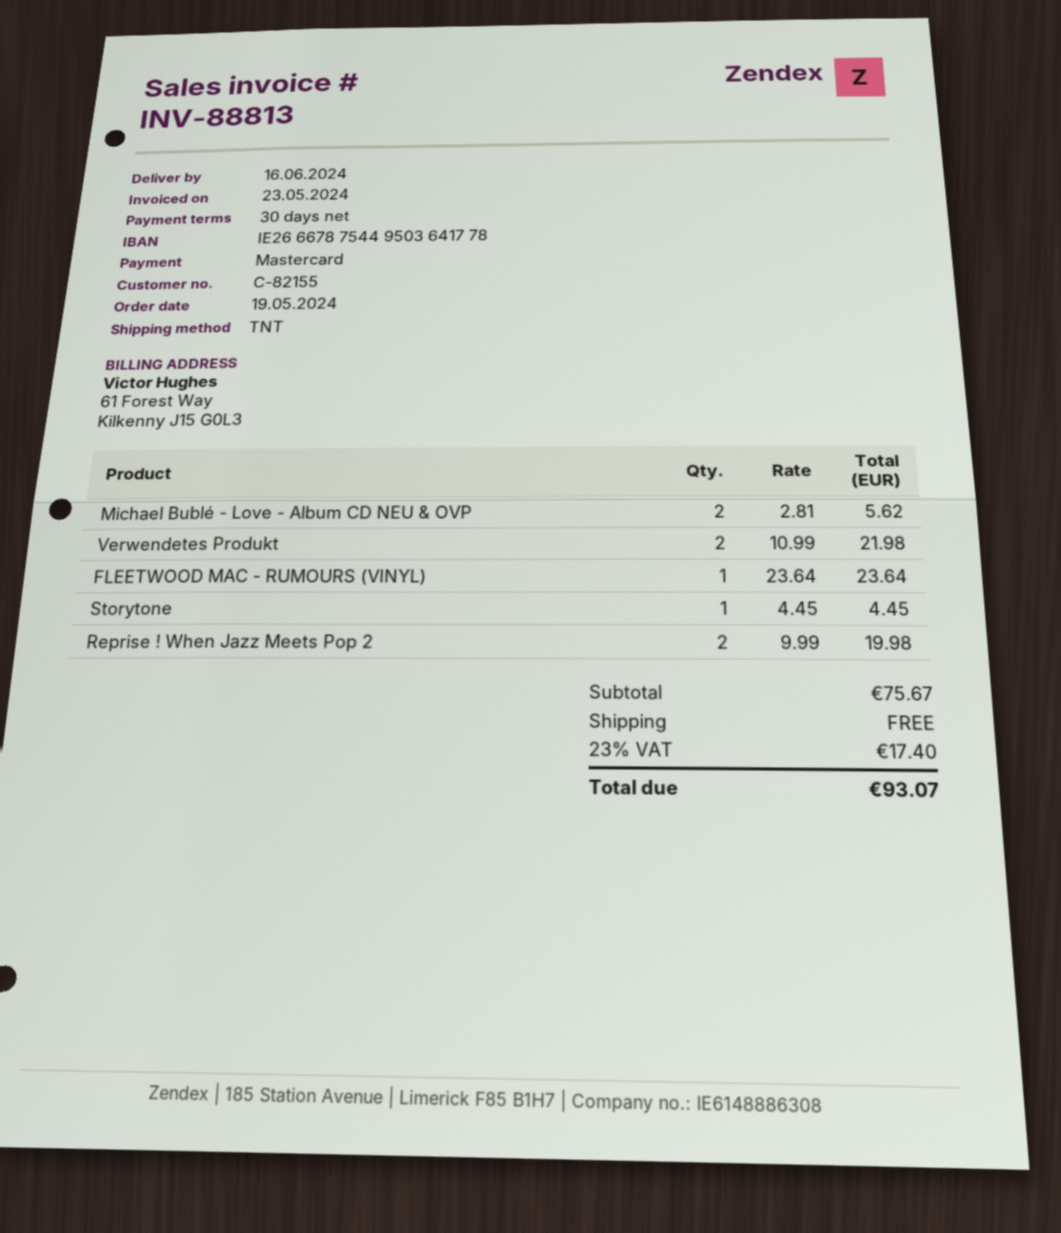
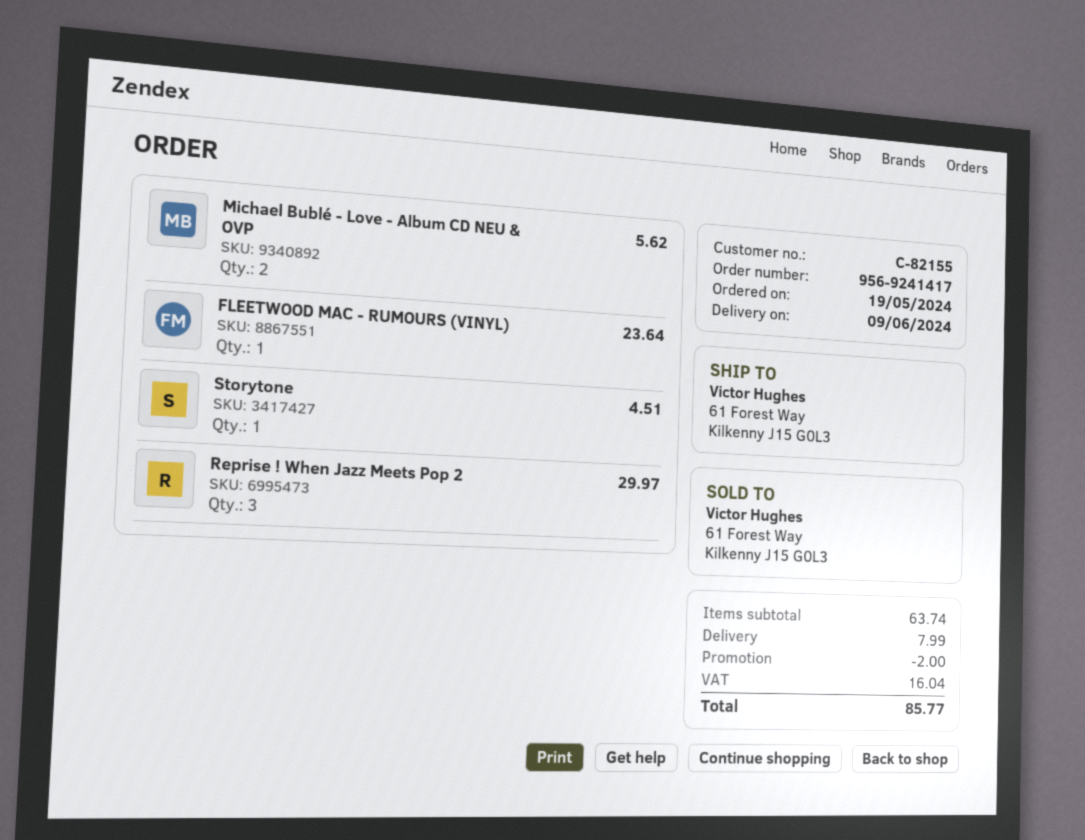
delivery date: 2024-06-16 -> 2024-06-09
Verwendetes Produkt: 2 for 21.98 -> none
Storytone: 1 for 4.45 -> 1 for 4.51
Reprise ! When Jazz Meets Pop 2: 2 for 19.98 -> 3 for 29.97
subtotal: 75.67 -> 63.74
discount: none -> 2.00
shipping: 0.00 -> 7.99
tax: 17.40 -> 16.04
total: 93.07 -> 85.77

